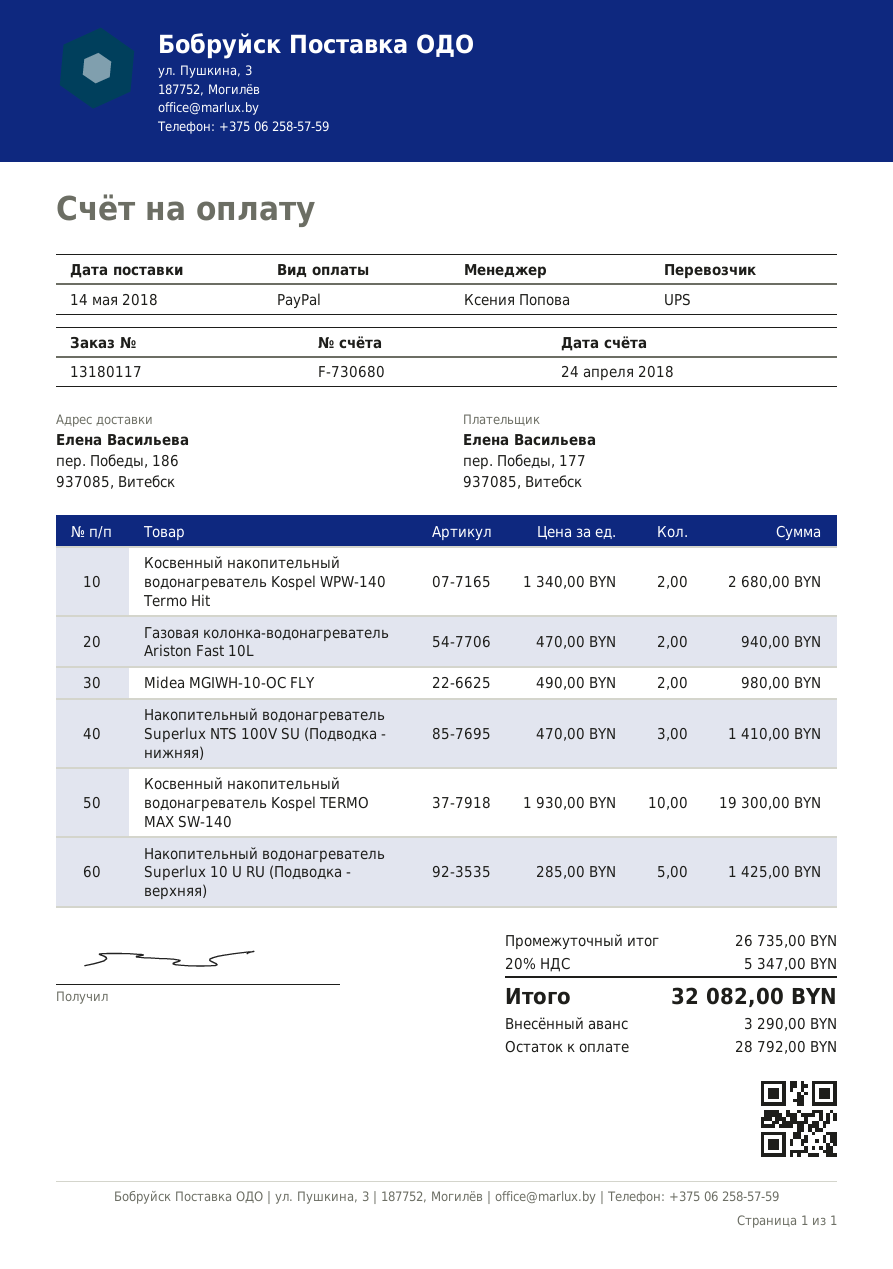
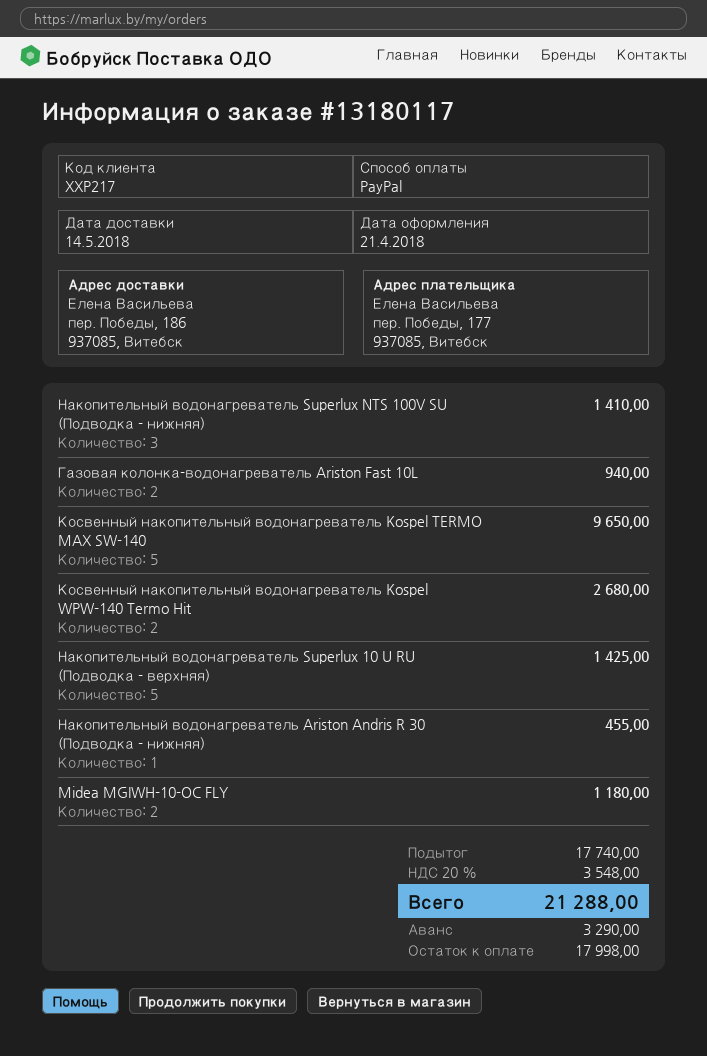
Midea MGIWH-10-OC FLY: 2 for 980.00 -> 2 for 1180.00
Косвенный накопительный водонагреватель Kospel TERMO MAX SW-140: 10 for 19300.00 -> 5 for 9650.00
Накопительный водонагреватель Ariston Andris R 30 (Подводка - нижняя): none -> 1 for 455.00
subtotal: 26735.00 -> 17740.00
tax: 20% = 5347.00 -> 20% = 3548.00
total: 32082.00 -> 21288.00
balance: 28792.00 -> 17998.00

